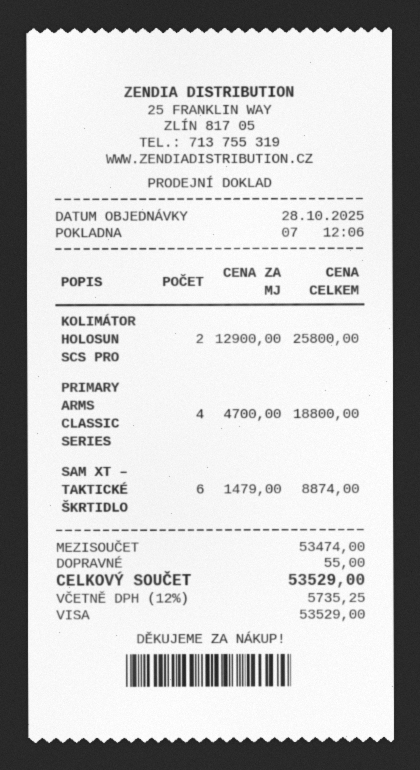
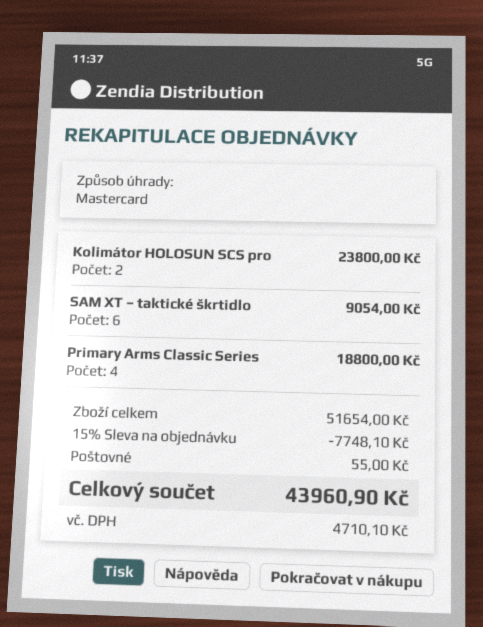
payment method: Visa -> Mastercard
KOLIMÁTOR HOLOSUN SCS PRO: 2 for 25800.00 -> 2 for 23800.00
SAM XT – TAKTICKÉ ŠKRTIDLO: 6 for 8874.00 -> 6 for 9054.00
subtotal: 53474.00 -> 51654.00
discount: none -> 15% = 7748.10
tax: 5735.25 -> 4710.10
total: 53529.00 -> 43960.90

